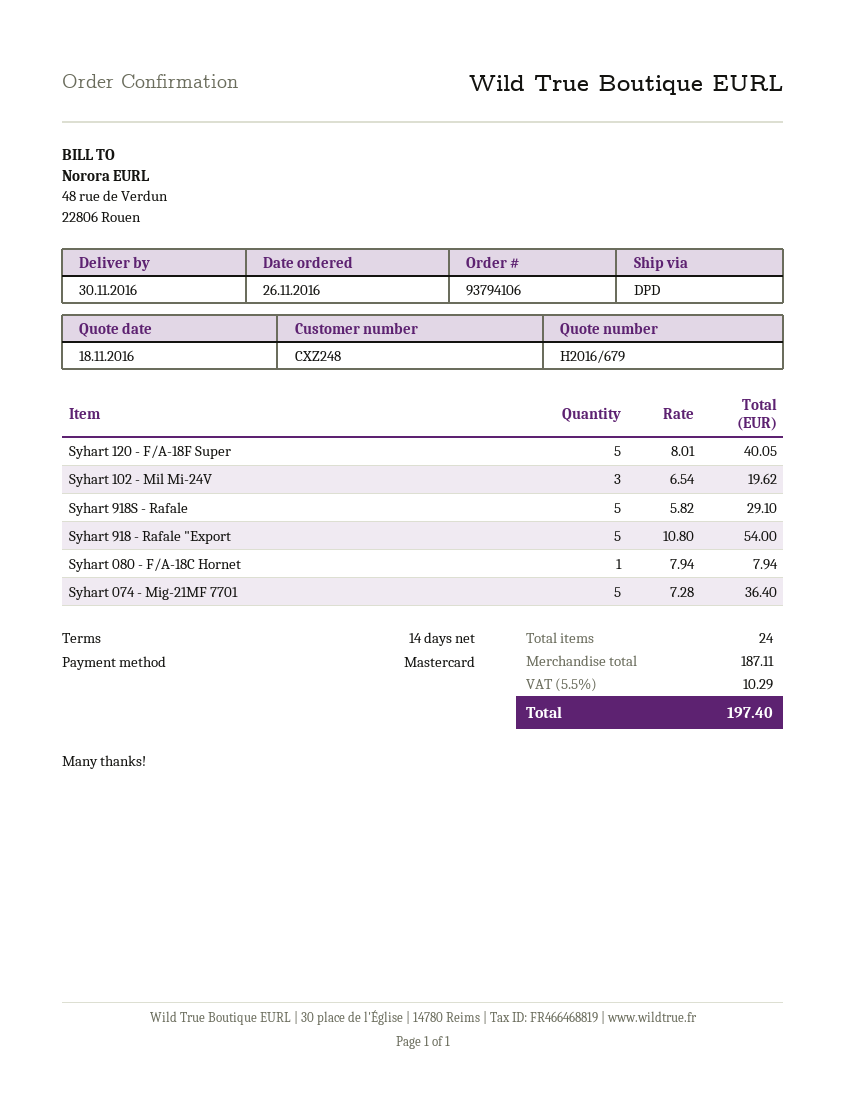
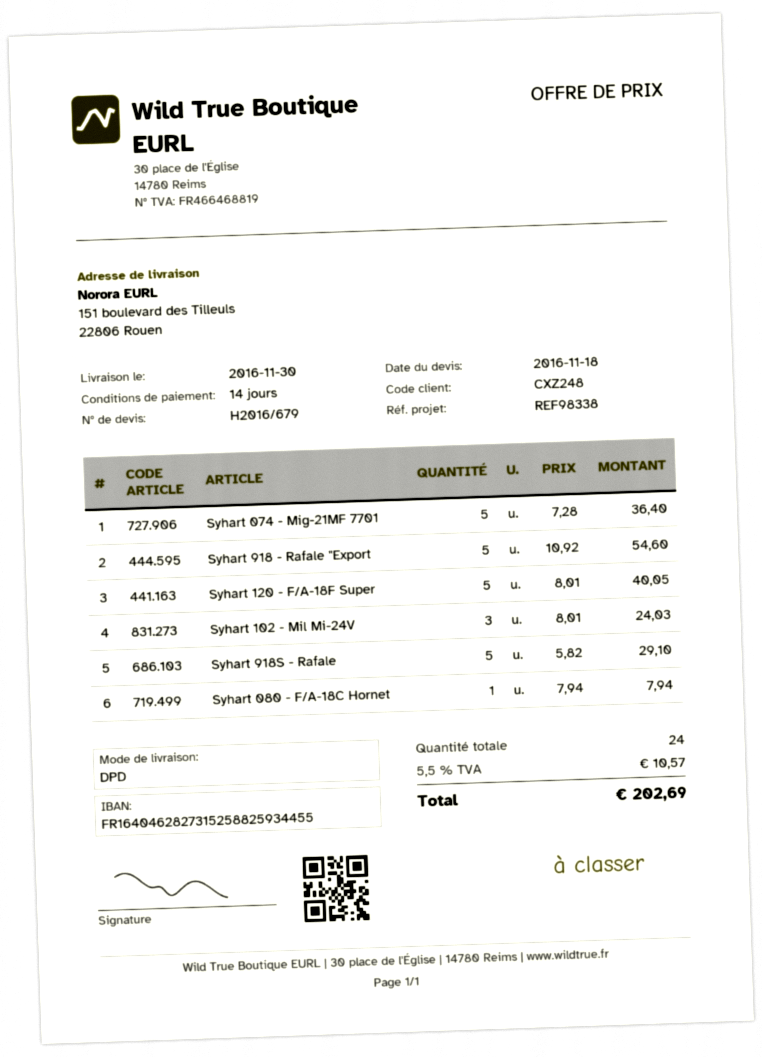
Syhart 102 - Mil Mi-24V: 3 x 6.54 = 19.62 -> 3 x 8.01 = 24.03
Syhart 918 - Rafale "Export: 5 x 10.80 = 54.00 -> 5 x 10.92 = 54.60
tax: 5.5% = 10.29 -> 5.5% = 10.57
total: 197.40 -> 202.69

